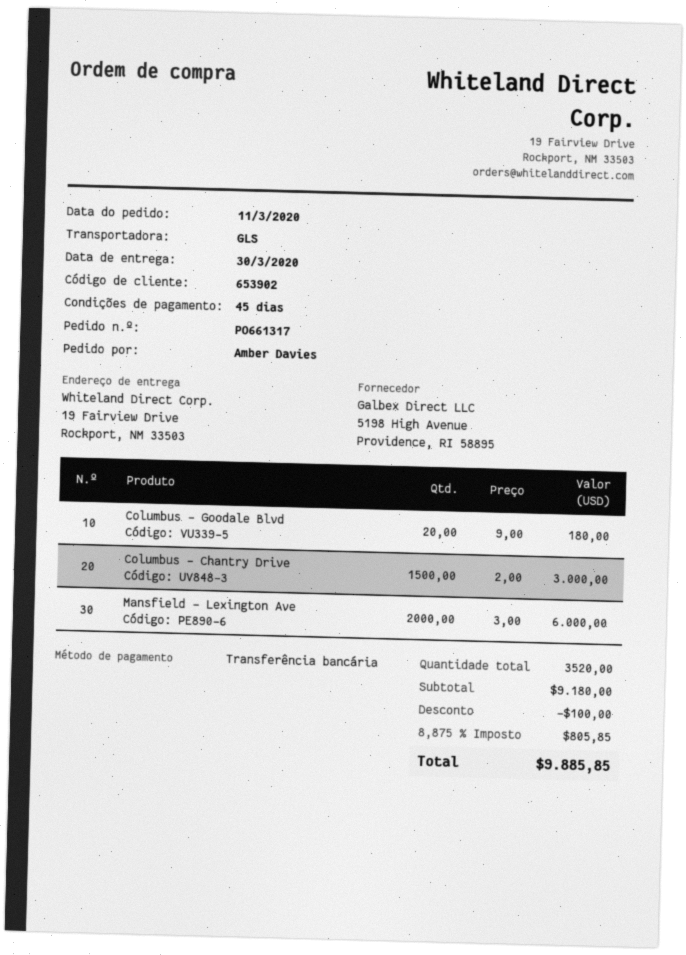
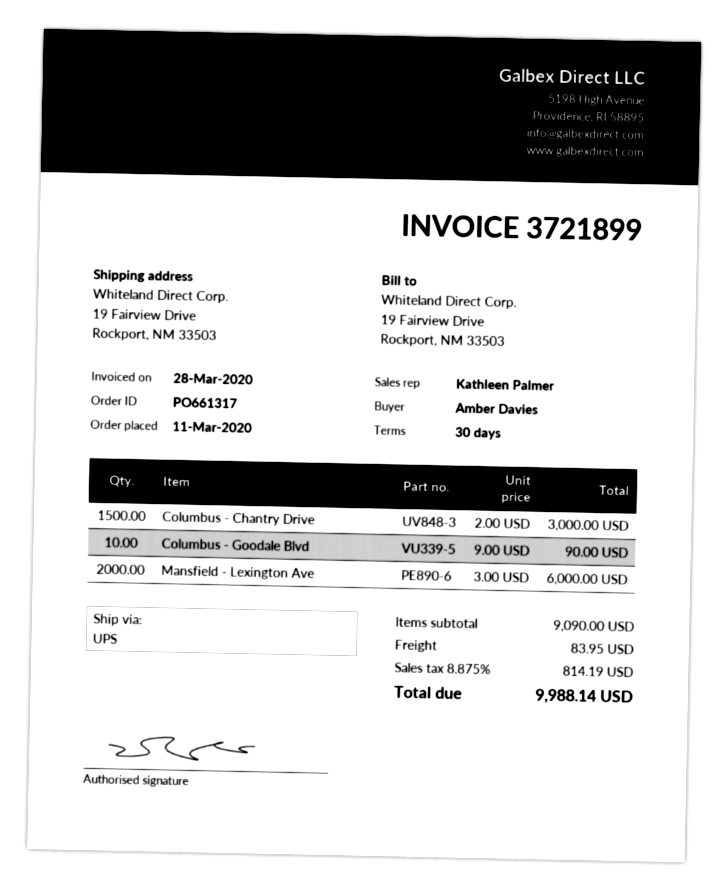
payment terms: 45 days -> 30 days
shipping method: GLS -> UPS
Columbus - Goodale Blvd: 20 x 9.00 = 180.00 -> 10 x 9.00 = 90.00
subtotal: 9180.00 -> 9090.00
discount: 100.00 -> none
shipping: none -> 83.95
tax: 8.875% = 805.85 -> 8.875% = 814.19
total: 9885.85 -> 9988.14

